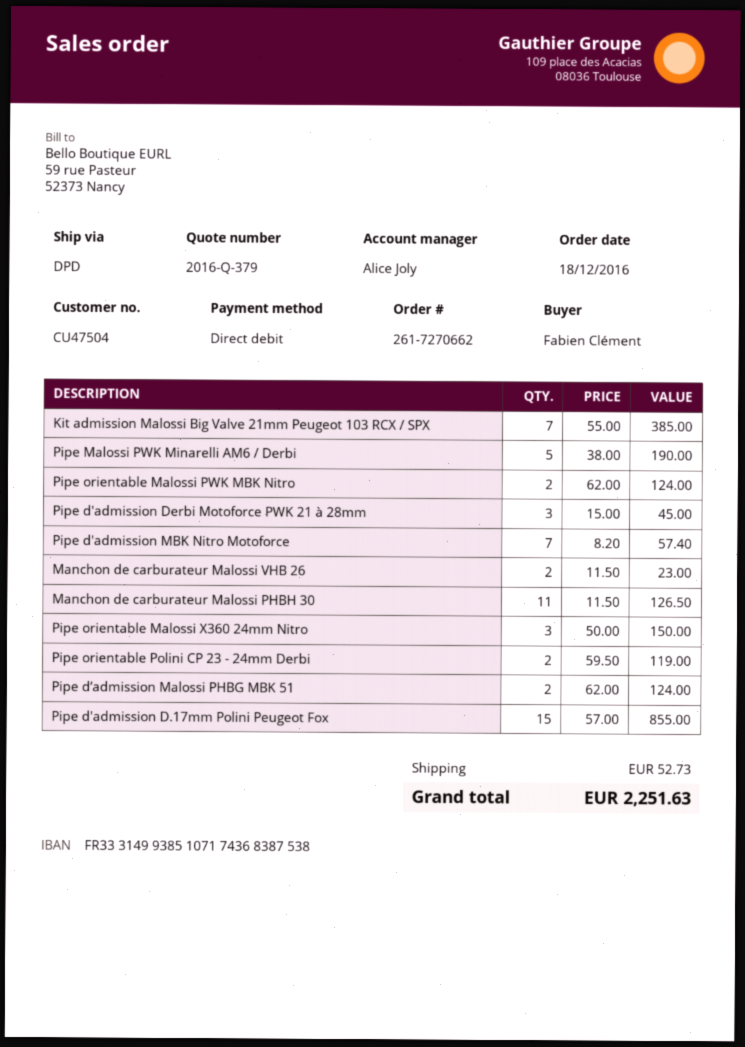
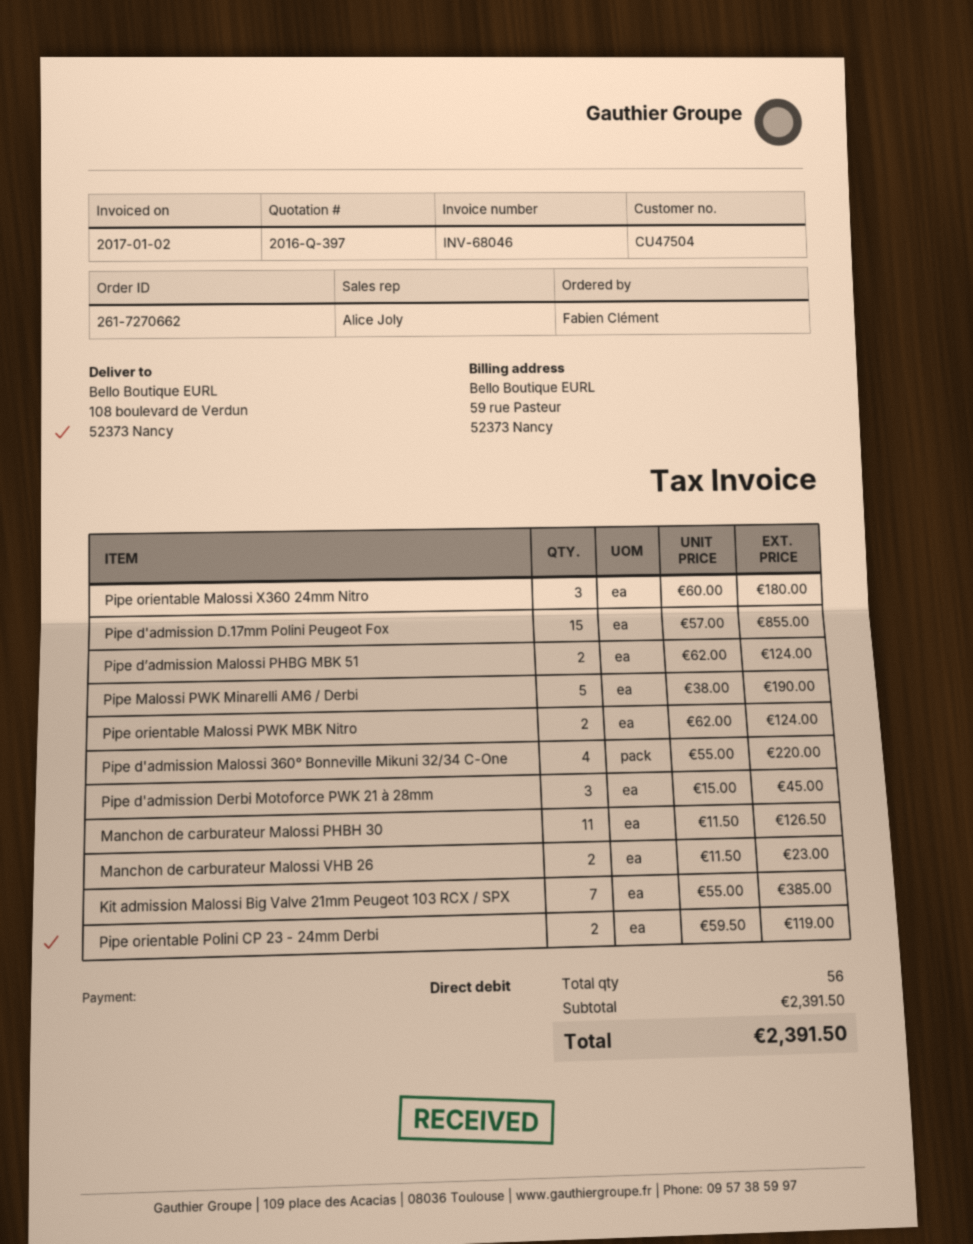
quote number: 2016-Q-379 -> 2016-Q-397
Pipe d'admission MBK Nitro Motoforce: 7 x 8.20 = 57.40 -> none
Pipe orientable Malossi X360 24mm Nitro: 3 x 50.00 = 150.00 -> 3 x 60.00 = 180.00
Pipe d'admission Malossi 360° Bonneville Mikuni 32/34 C-One: none -> 4 x 55.00 = 220.00
shipping: 52.73 -> none
total: 2251.63 -> 2391.50

